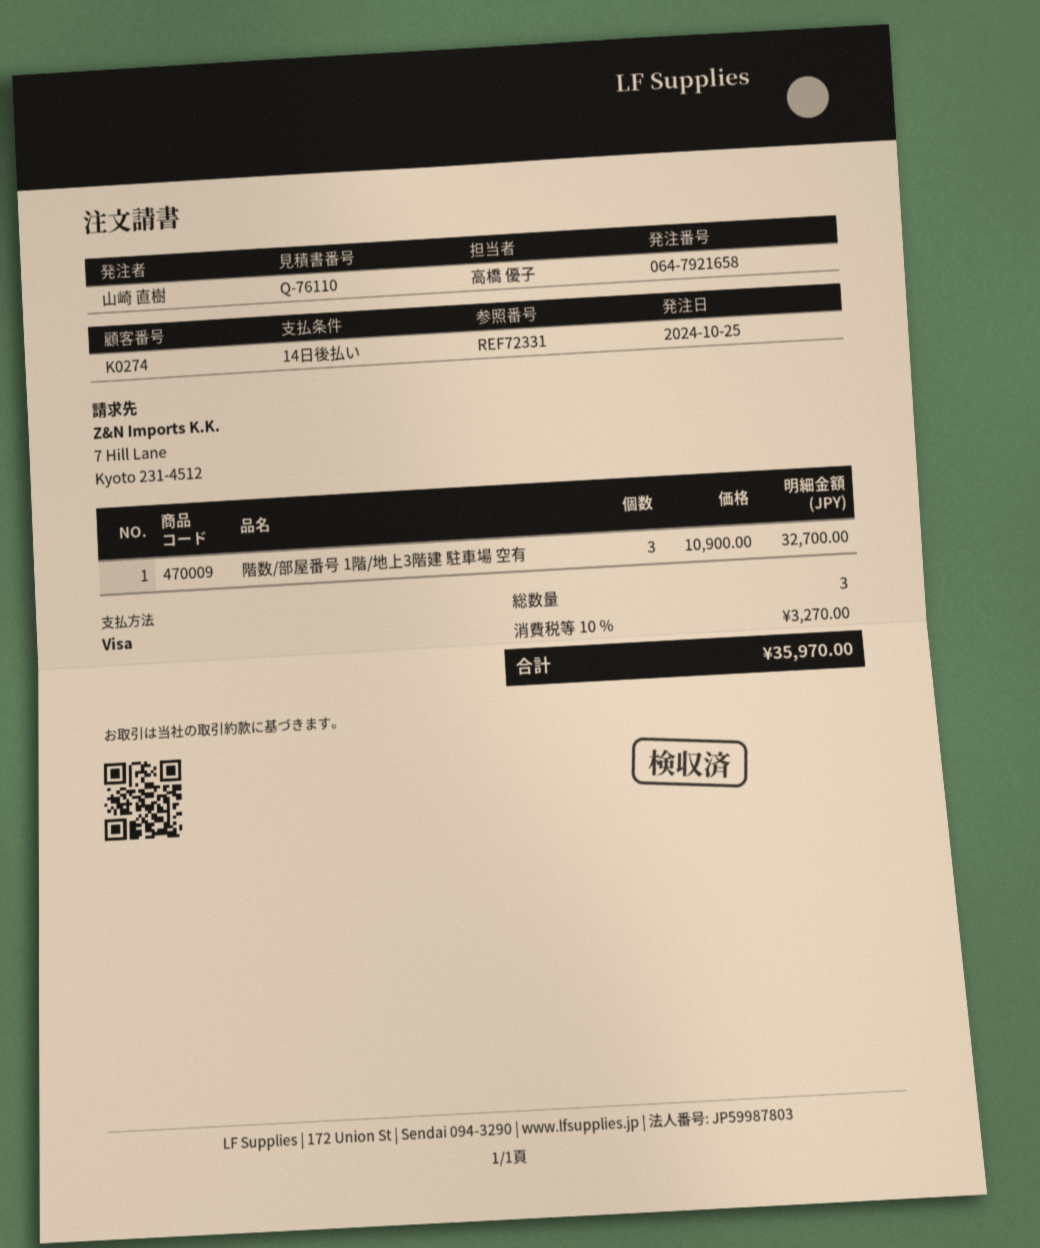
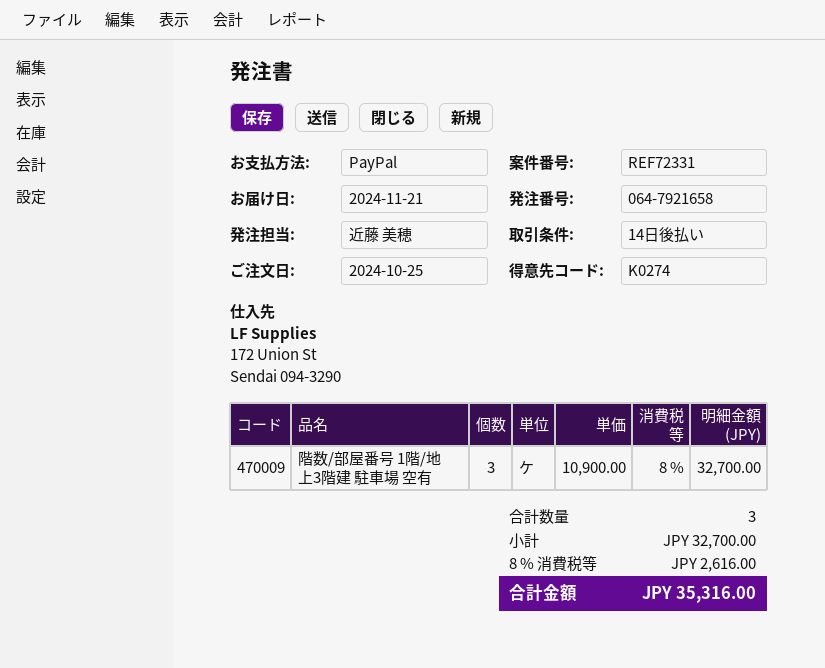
ordered by: 山崎 直樹 -> 近藤 美穂
payment method: Visa -> PayPal
tax: 10% = 3270.00 -> 8% = 2616.00
total: 35970.00 -> 35316.00

